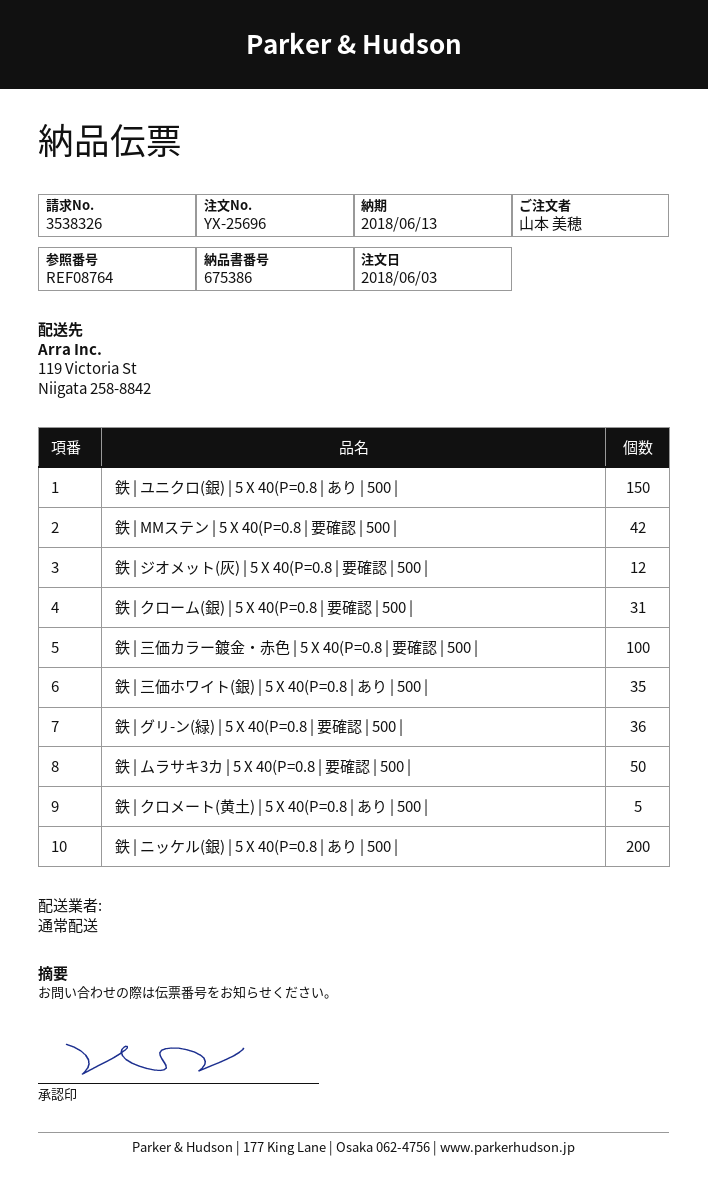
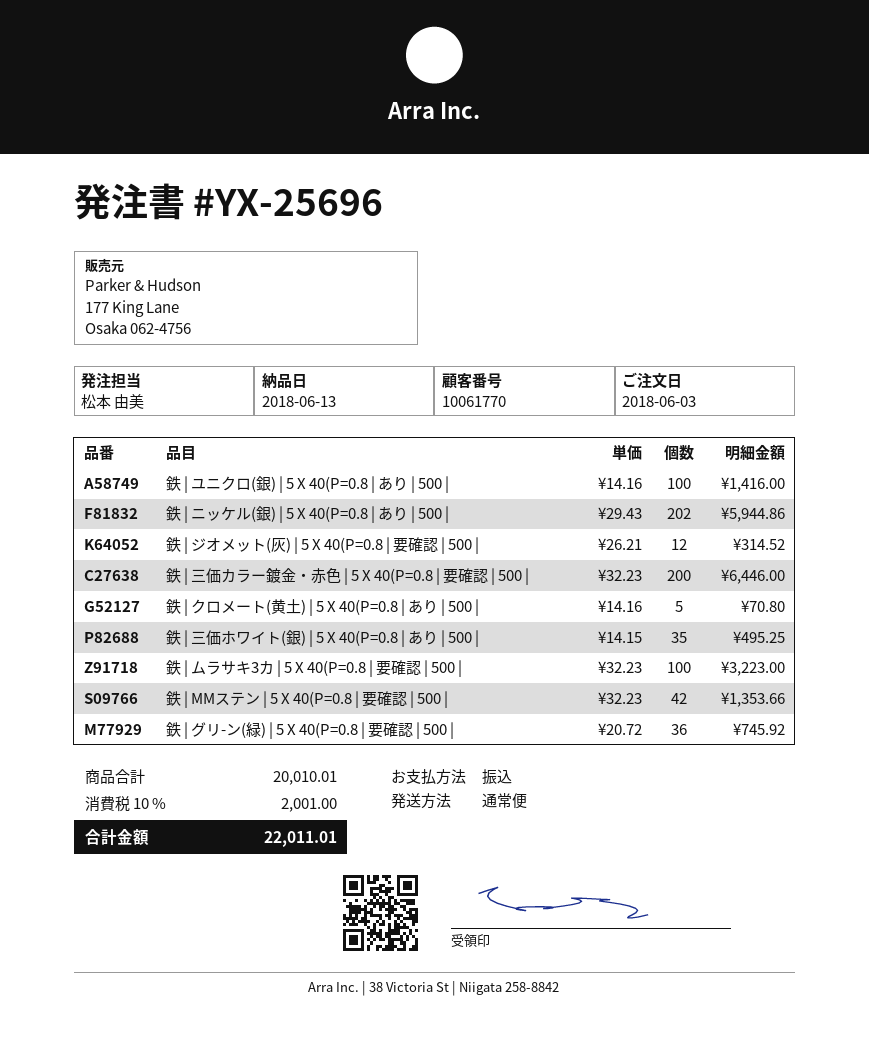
ordered by: 山本 美穂 -> 松本 由美
鉄 | ユニクロ(銀) | 5 X 40(P=0.8 | あり | 500 |: 150 -> 100
鉄 | クローム(銀) | 5 X 40(P=0.8 | 要確認 | 500 |: 31 -> none
鉄 | 三価カラー鍍金・赤色 | 5 X 40(P=0.8 | 要確認 | 500 |: 100 -> 200
鉄 | ムラサキ3カ | 5 X 40(P=0.8 | 要確認 | 500 |: 50 -> 100
鉄 | ニッケル(銀) | 5 X 40(P=0.8 | あり | 500 |: 200 -> 202

